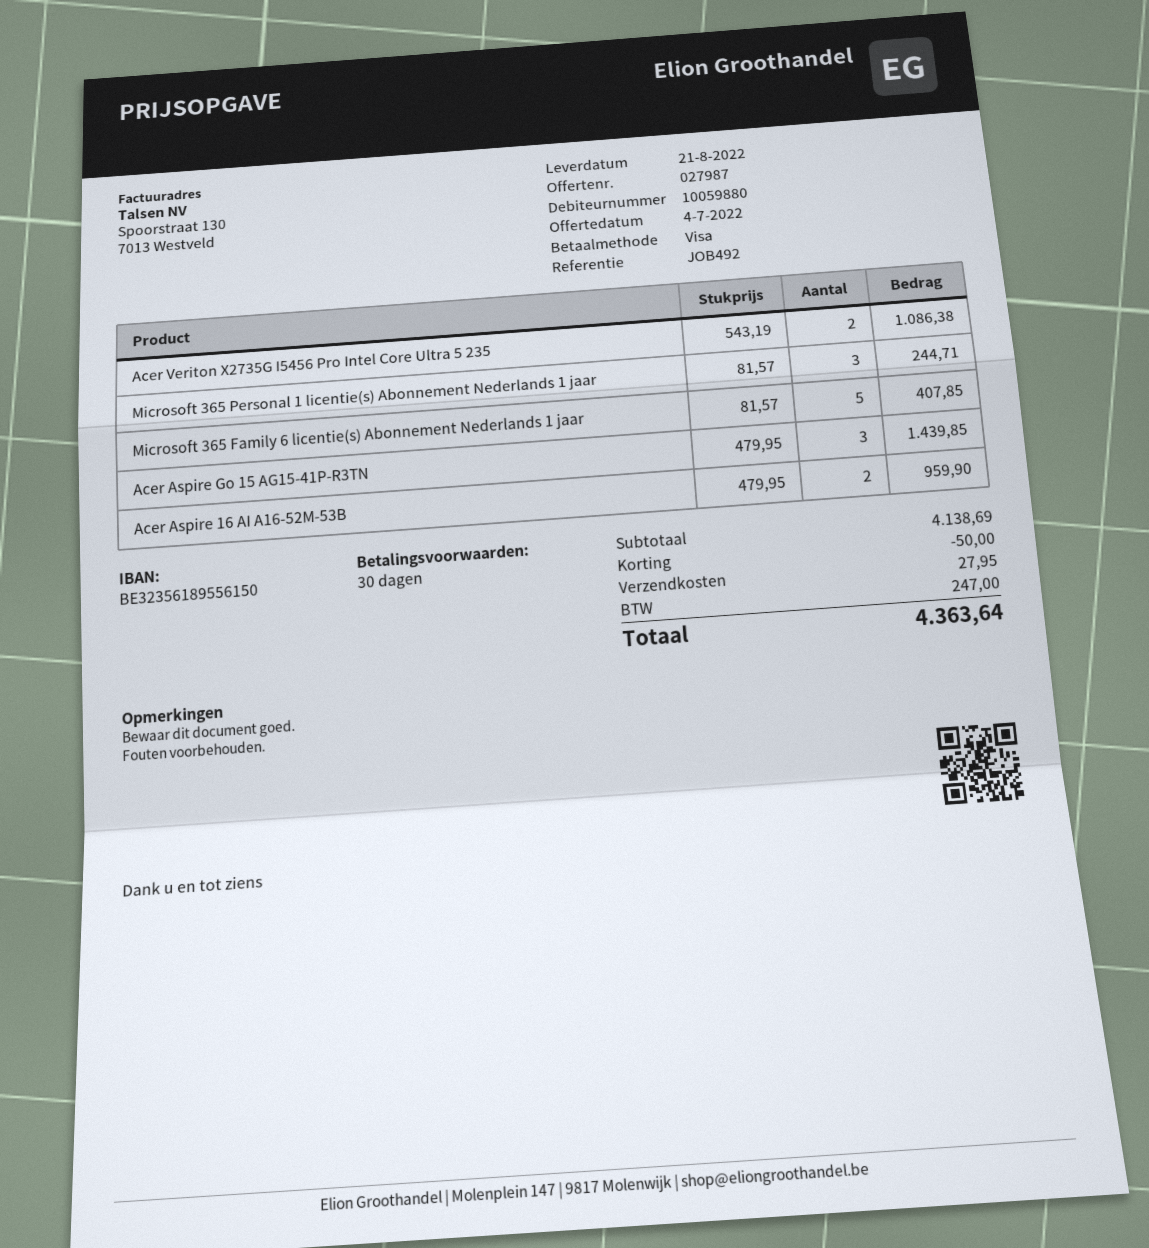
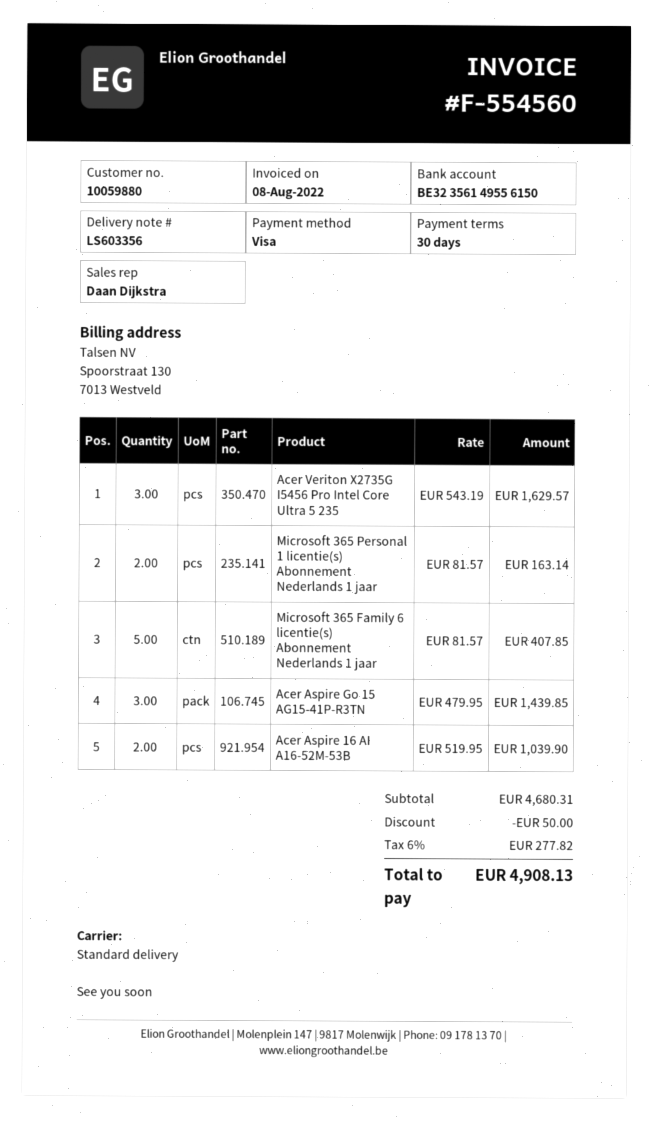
bank account: BE32356189556150 -> BE32356149556150
Acer Veriton X2735G I5456 Pro Intel Core Ultra 5 235: 2 x 543.19 = 1086.38 -> 3 x 543.19 = 1629.57
Microsoft 365 Personal 1 licentie(s) Abonnement Nederlands 1 jaar: 3 x 81.57 = 244.71 -> 2 x 81.57 = 163.14
Acer Aspire 16 AI A16-52M-53B: 2 x 479.95 = 959.90 -> 2 x 519.95 = 1039.90
subtotal: 4138.69 -> 4680.31
shipping: 27.95 -> none
tax: 247.00 -> 277.82
total: 4363.64 -> 4908.13

